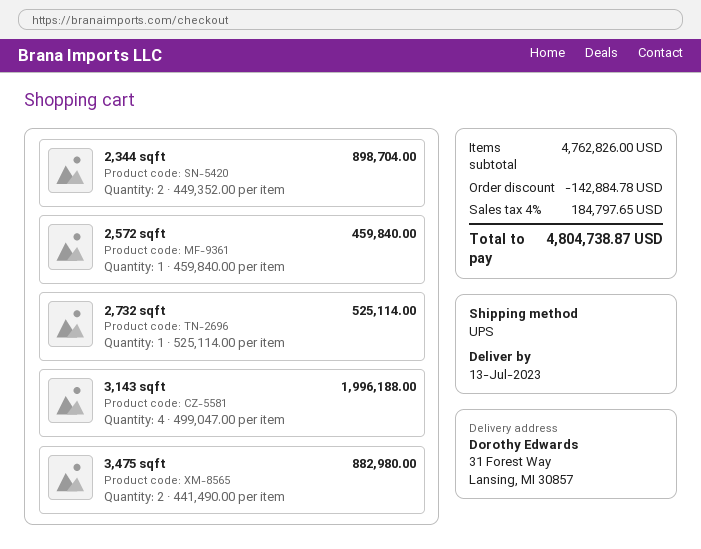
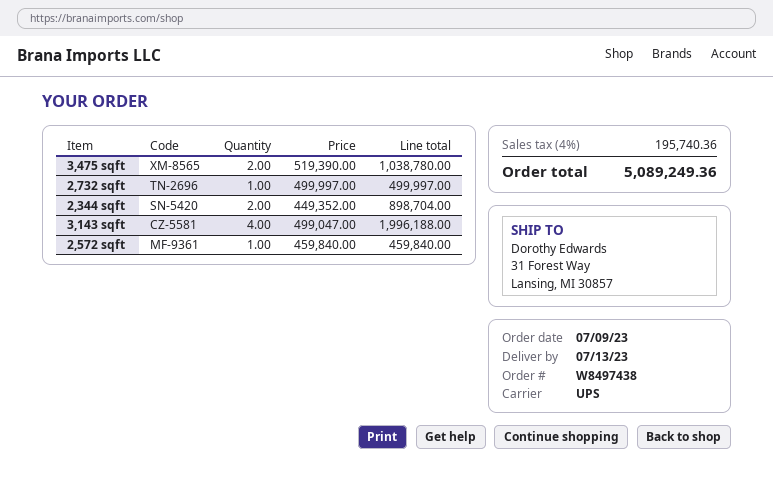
2,732 sqft: 1 x 525114.00 = 525114.00 -> 1 x 499997.00 = 499997.00
3,475 sqft: 2 x 441490.00 = 882980.00 -> 2 x 519390.00 = 1038780.00
discount: 142884.78 -> none
tax: 4% = 184797.65 -> 4% = 195740.36
total: 4804738.87 -> 5089249.36

